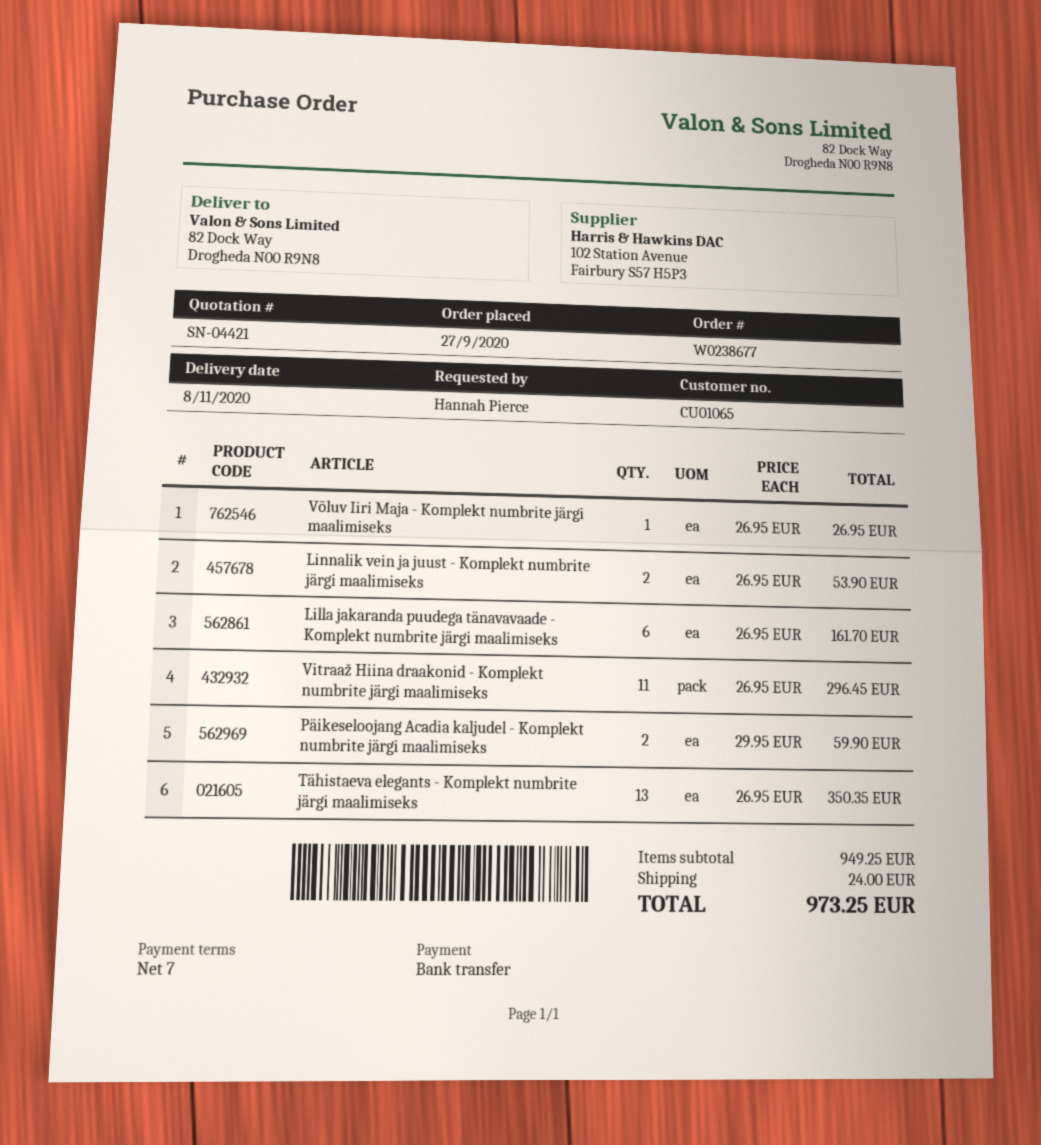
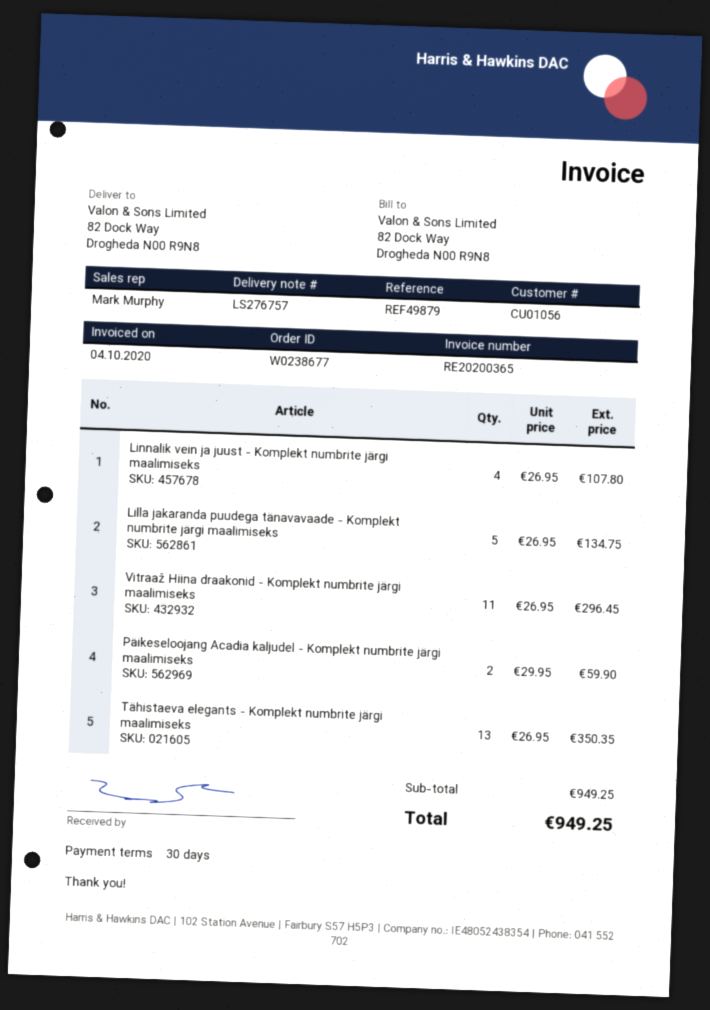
payment terms: 7 days -> 30 days
customer number: CU01065 -> CU01056
Võluv Iiri Maja - Komplekt numbrite järgi maalimiseks: 1 x 26.95 = 26.95 -> none
Linnalik vein ja juust - Komplekt numbrite järgi maalimiseks: 2 x 26.95 = 53.90 -> 4 x 26.95 = 107.80
Lilla jakaranda puudega tänavavaade - Komplekt numbrite järgi maalimiseks: 6 x 26.95 = 161.70 -> 5 x 26.95 = 134.75
shipping: 24.00 -> none
total: 973.25 -> 949.25

